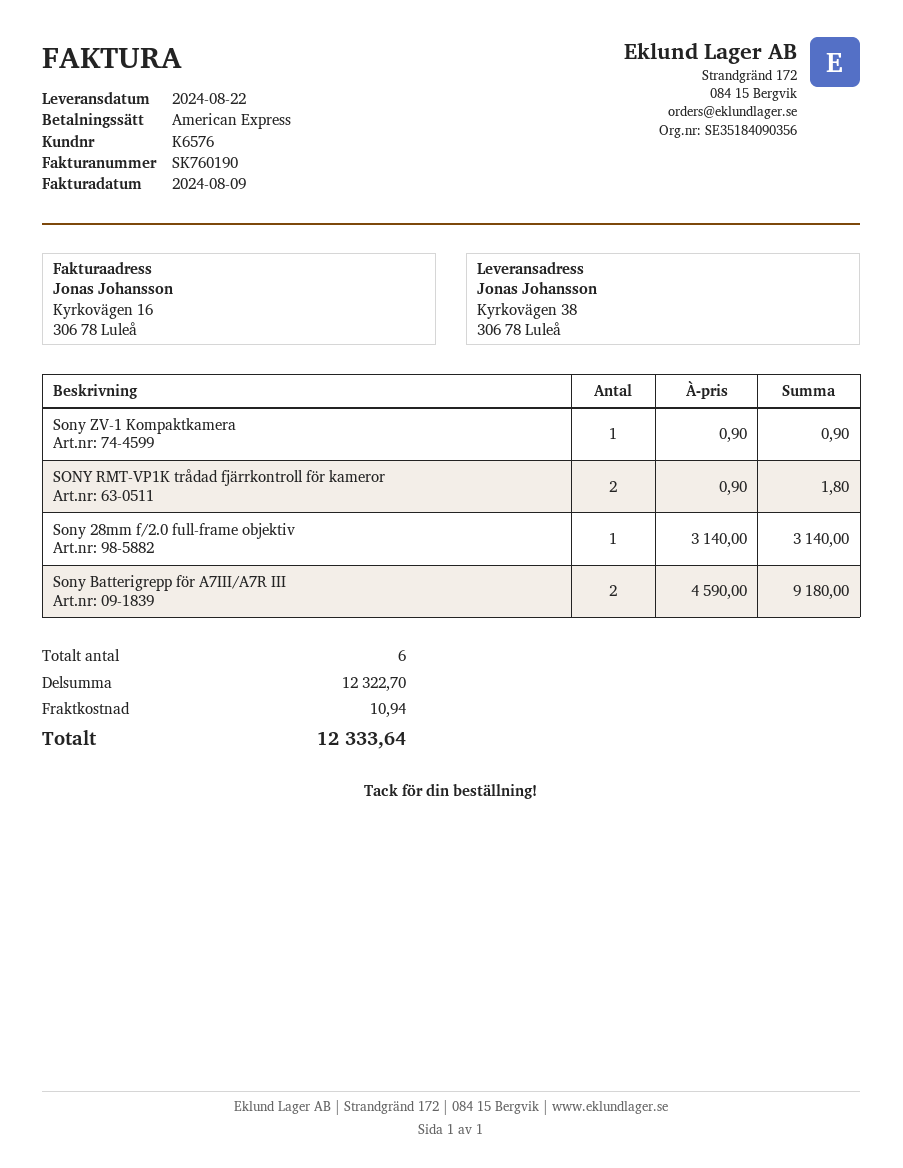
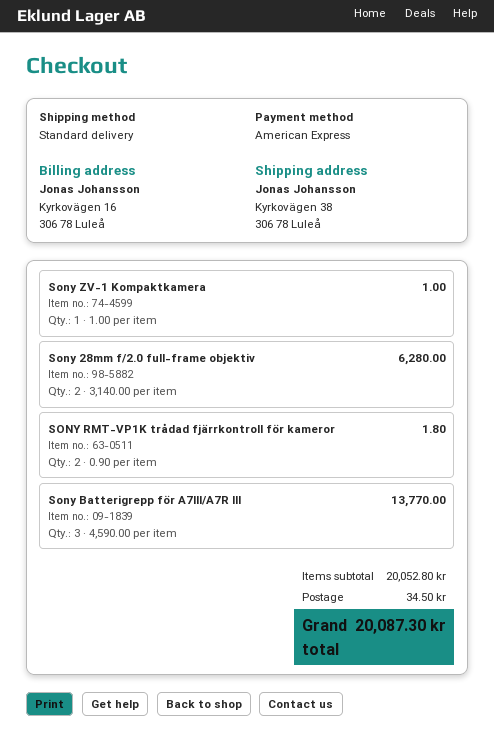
Sony ZV-1 Kompaktkamera: 1 x 0.90 = 0.90 -> 1 x 1.00 = 1.00
Sony 28mm f/2.0 full-frame objektiv: 1 x 3140.00 = 3140.00 -> 2 x 3140.00 = 6280.00
Sony Batterigrepp för A7III/A7R III: 2 x 4590.00 = 9180.00 -> 3 x 4590.00 = 13770.00
subtotal: 12322.70 -> 20052.80
shipping: 10.94 -> 34.50
total: 12333.64 -> 20087.30

